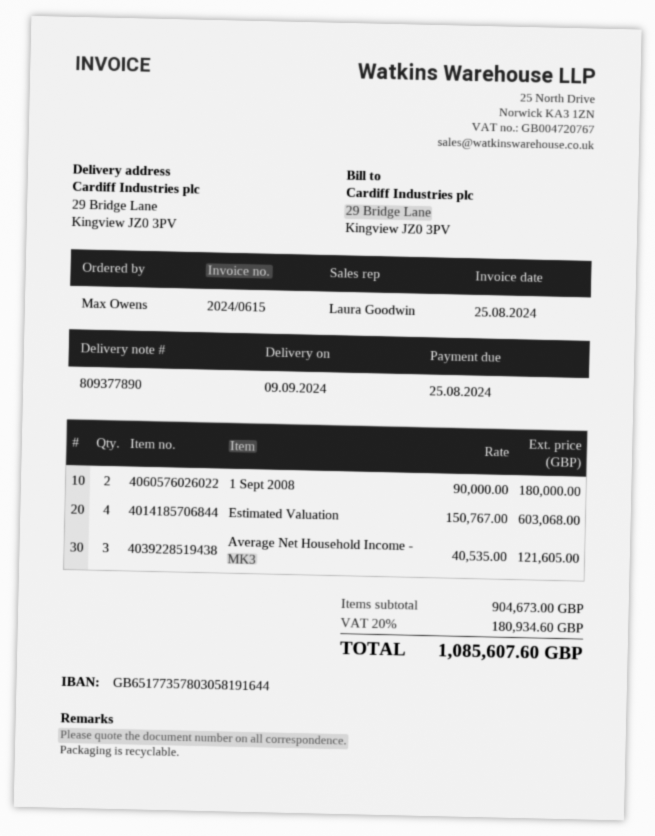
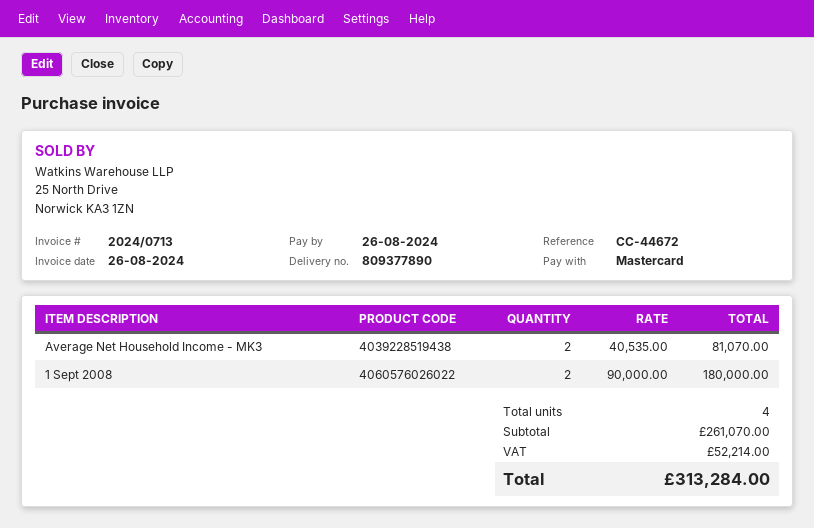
invoice number: 2024/0615 -> 2024/0713
invoice date: 2024-08-25 -> 2024-08-26
due date: 2024-08-25 -> 2024-08-26
Estimated Valuation: 4 x 150767.00 = 603068.00 -> none
Average Net Household Income - MK3: 3 x 40535.00 = 121605.00 -> 2 x 40535.00 = 81070.00
subtotal: 904673.00 -> 261070.00
tax: 180934.60 -> 52214.00
total: 1085607.60 -> 313284.00

